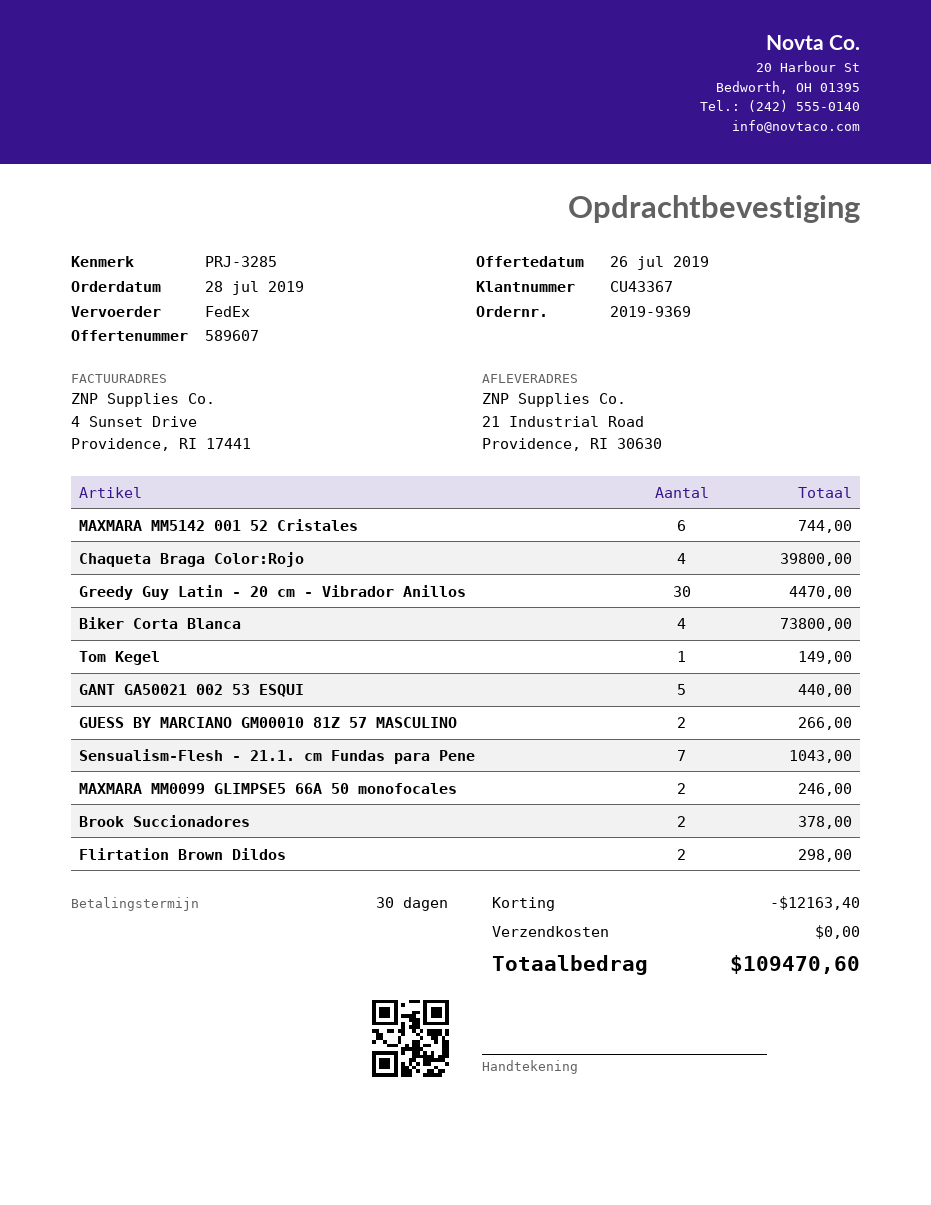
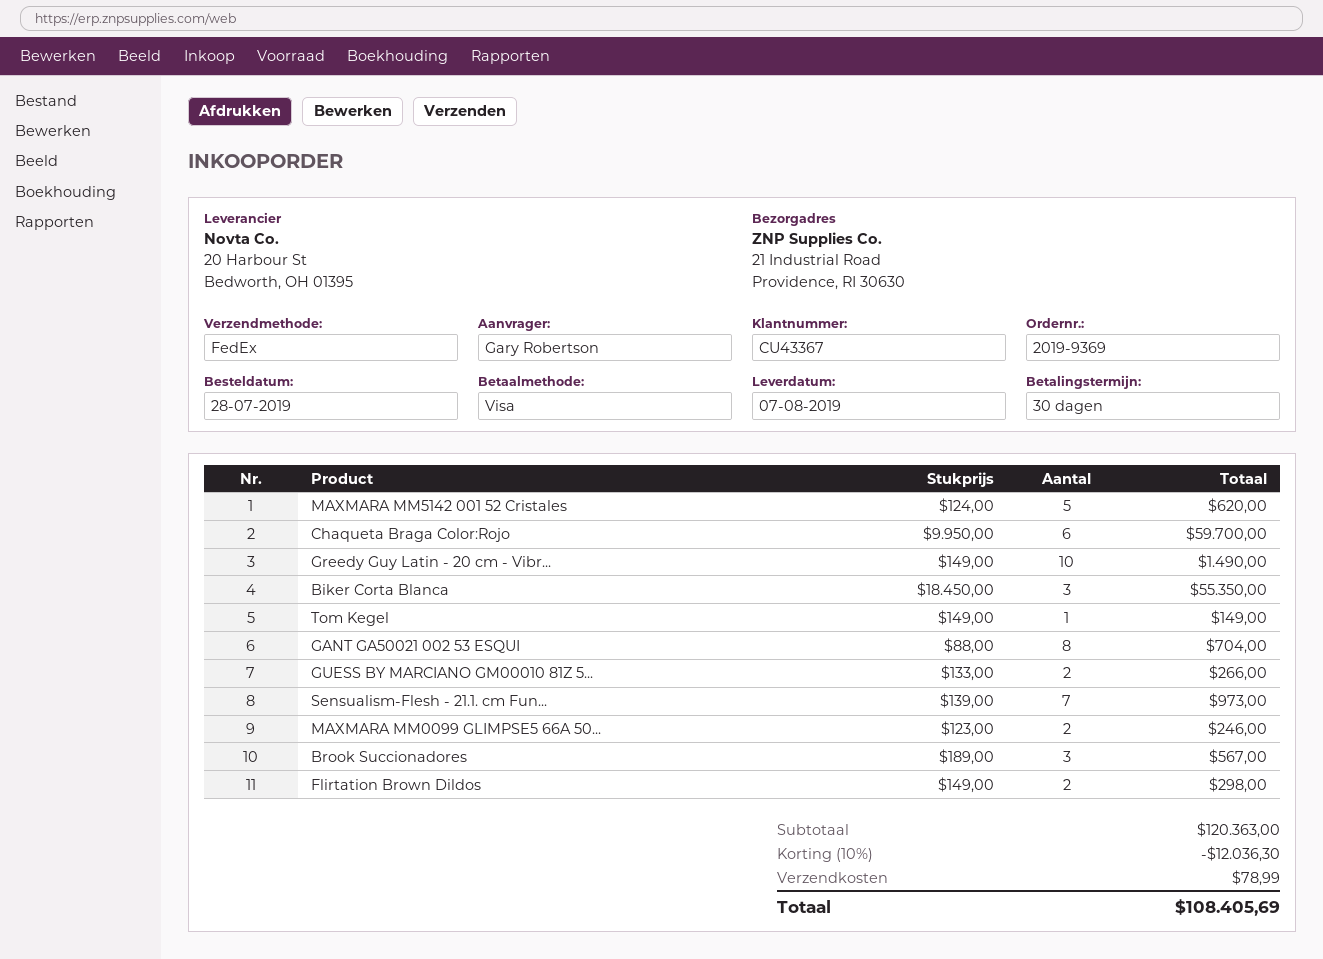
MAXMARA MM5142 001 52 Cristales: 6 for 744.00 -> 5 for 620.00
Chaqueta Braga Color:Rojo: 4 for 39800.00 -> 6 for 59700.00
Greedy Guy Latin - 20 cm - Vibrador Anillos: 30 for 4470.00 -> 10 for 1490.00
Biker Corta Blanca: 4 for 73800.00 -> 3 for 55350.00
GANT GA50021 002 53 ESQUI: 5 for 440.00 -> 8 for 704.00
Sensualism-Flesh - 21.1. cm Fundas para Pene: 7 for 1043.00 -> 7 for 973.00
Brook Succionadores: 2 for 378.00 -> 3 for 567.00
discount: 12163.40 -> 12036.30
shipping: 0.00 -> 78.99
total: 109470.60 -> 108405.69

